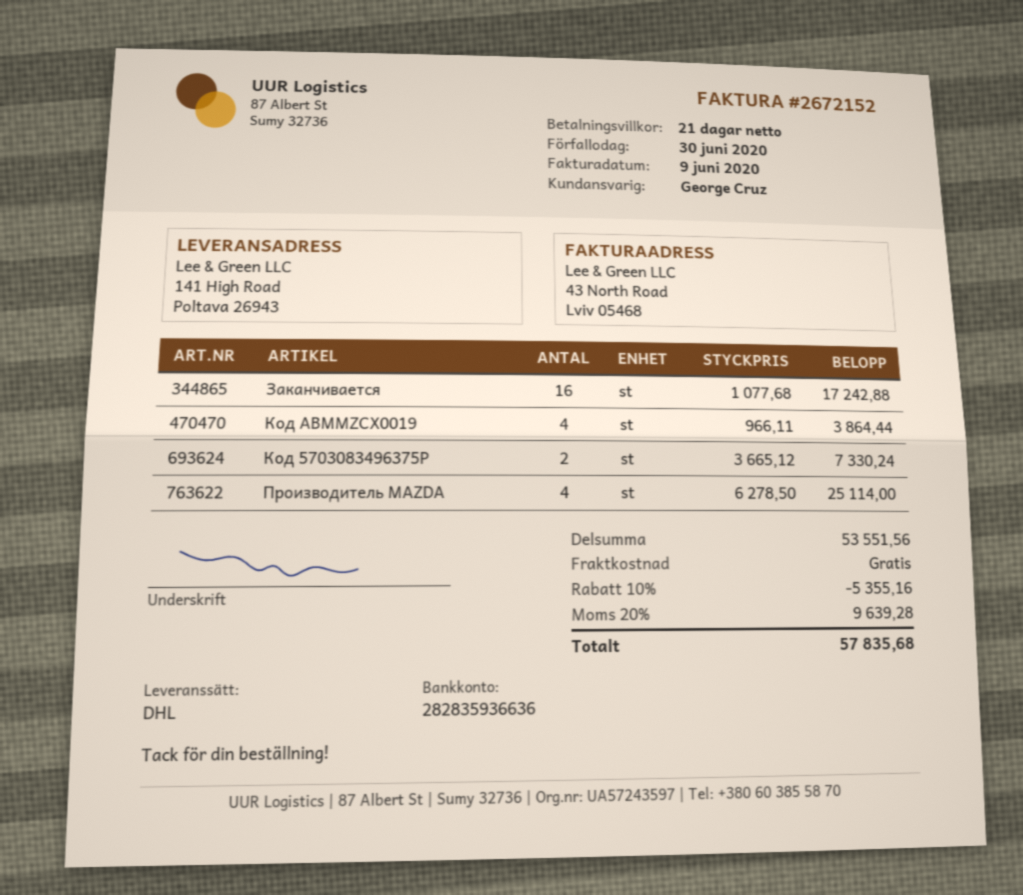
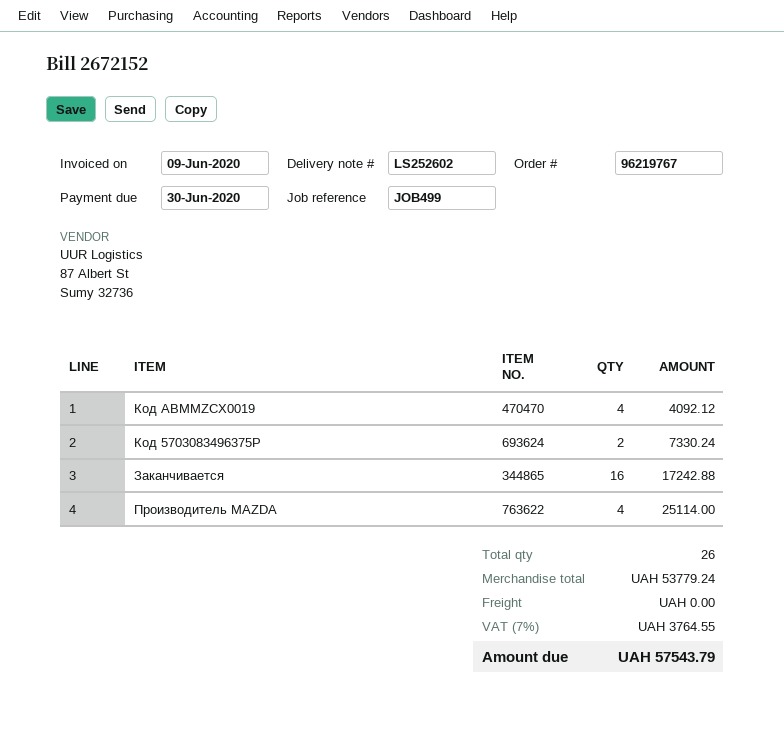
Код ABMMZCX0019: 4 for 3864.44 -> 4 for 4092.12
subtotal: 53551.56 -> 53779.24
discount: 10% = 5355.16 -> none
tax: 20% = 9639.28 -> 7% = 3764.55
total: 57835.68 -> 57543.79

